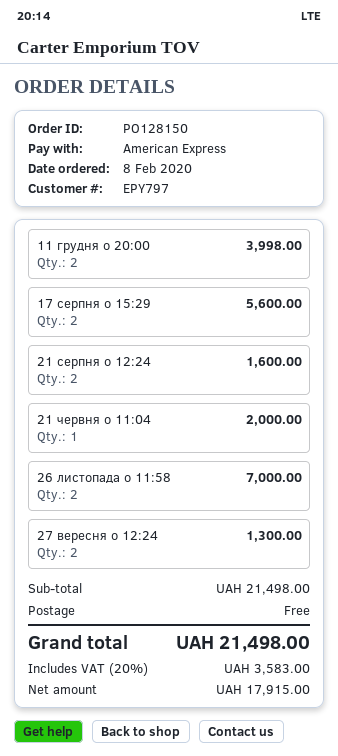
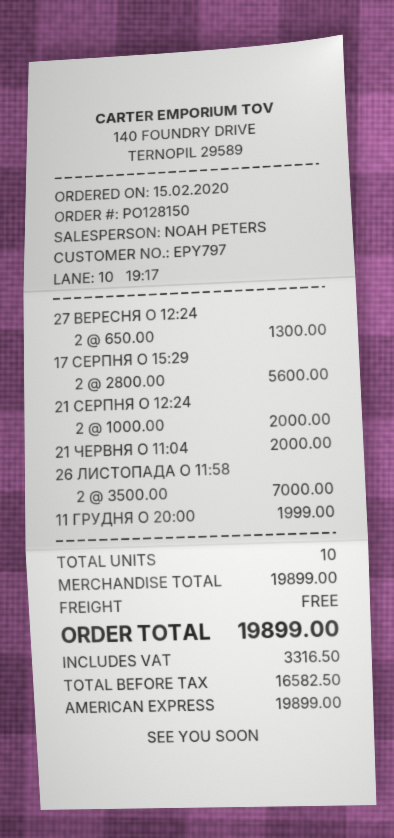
order date: 2020-02-08 -> 2020-02-15
11 грудня о 20:00: 2 for 3998.00 -> 1 for 1999.00
21 серпня о 12:24: 2 for 1600.00 -> 2 for 2000.00
subtotal: 21498.00 -> 19899.00
net: 17915.00 -> 16582.50
tax: 3583.00 -> 3316.50
total: 21498.00 -> 19899.00

